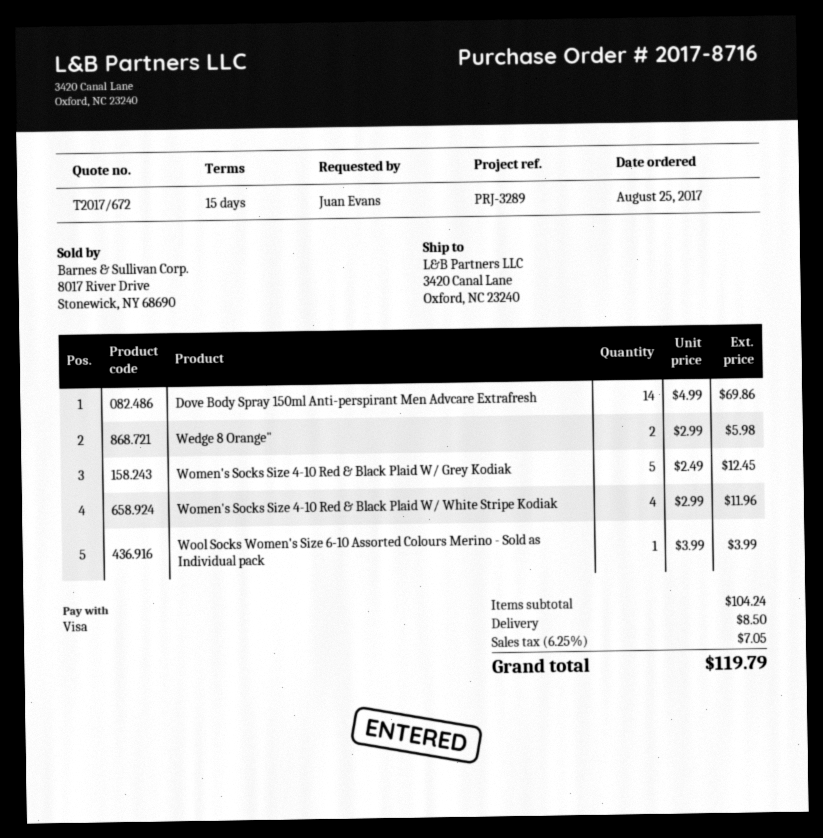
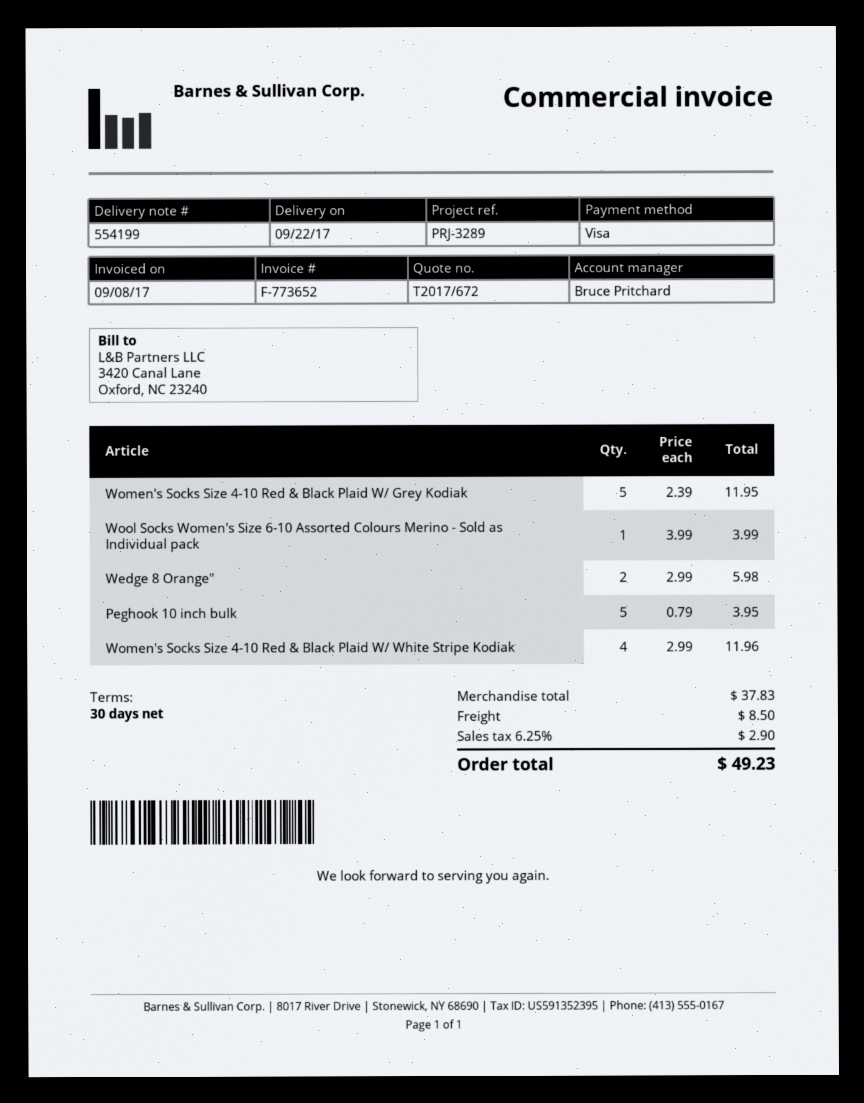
payment terms: 15 days -> 30 days
Dove Body Spray 150ml Anti-perspirant Men Advcare Extrafresh: 14 x 4.99 = 69.86 -> none
Women's Socks Size 4-10 Red & Black Plaid W/ Grey Kodiak: 5 x 2.49 = 12.45 -> 5 x 2.39 = 11.95
Peghook 10 inch bulk: none -> 5 x 0.79 = 3.95
subtotal: 104.24 -> 37.83
tax: 6.25% = 7.05 -> 6.25% = 2.90
total: 119.79 -> 49.23

